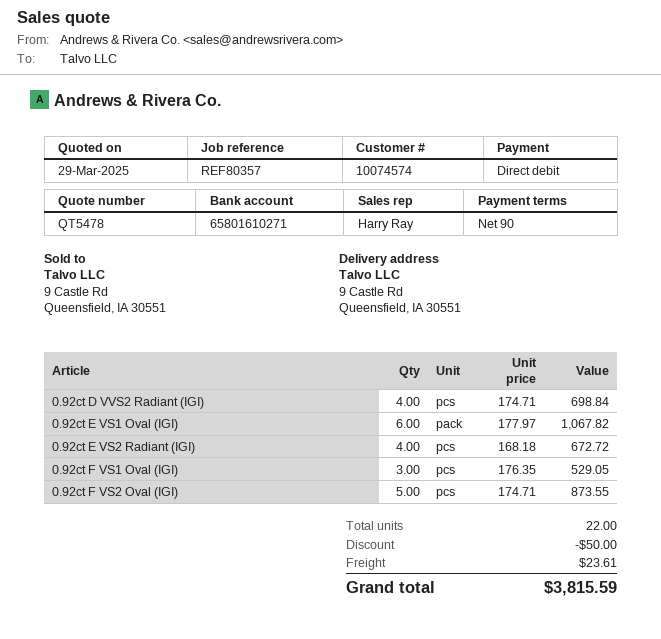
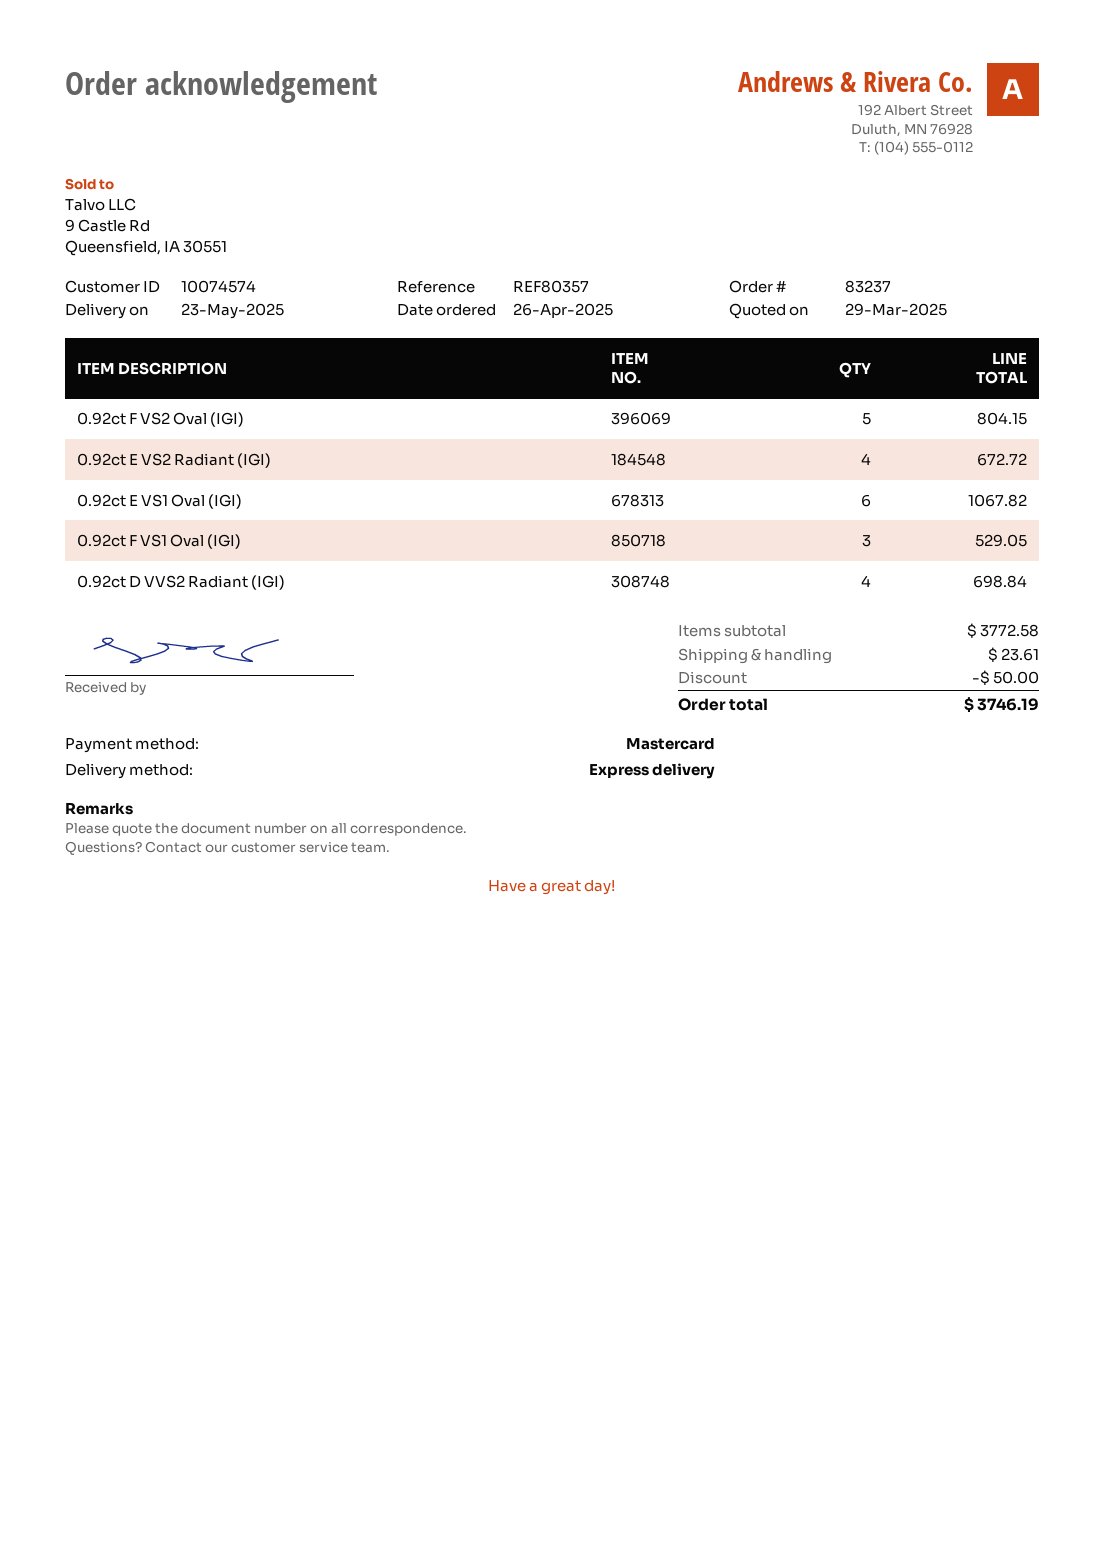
payment method: direct debit -> Mastercard
0.92ct F VS2 Oval (IGI): 5 for 873.55 -> 5 for 804.15
total: 3815.59 -> 3746.19

